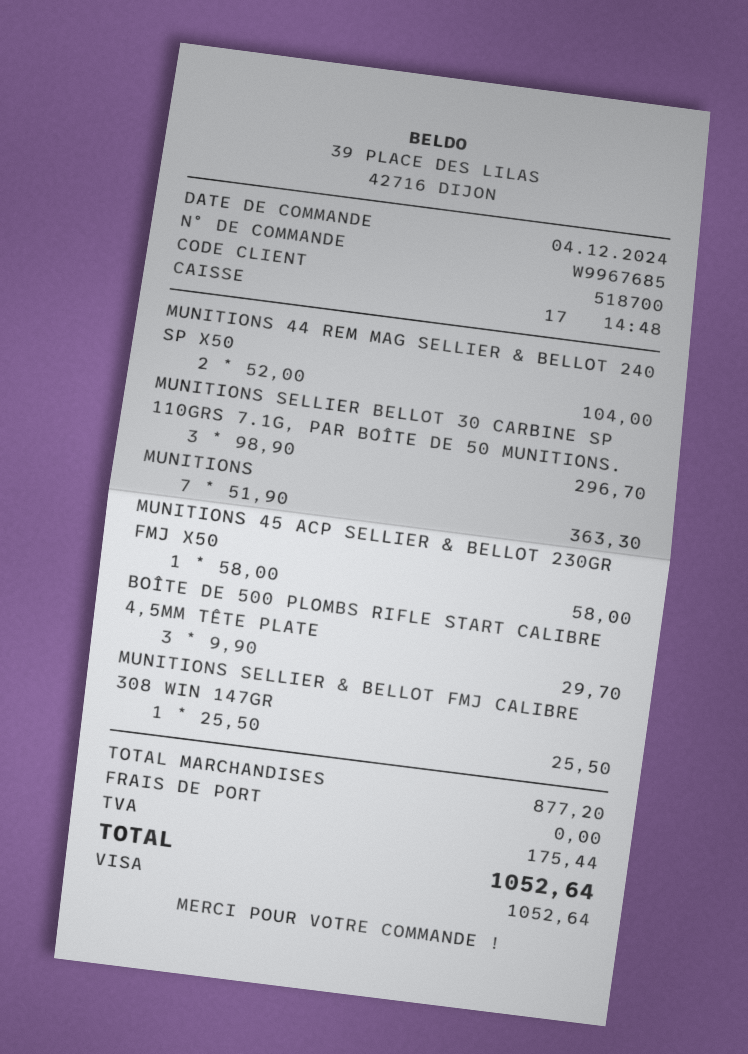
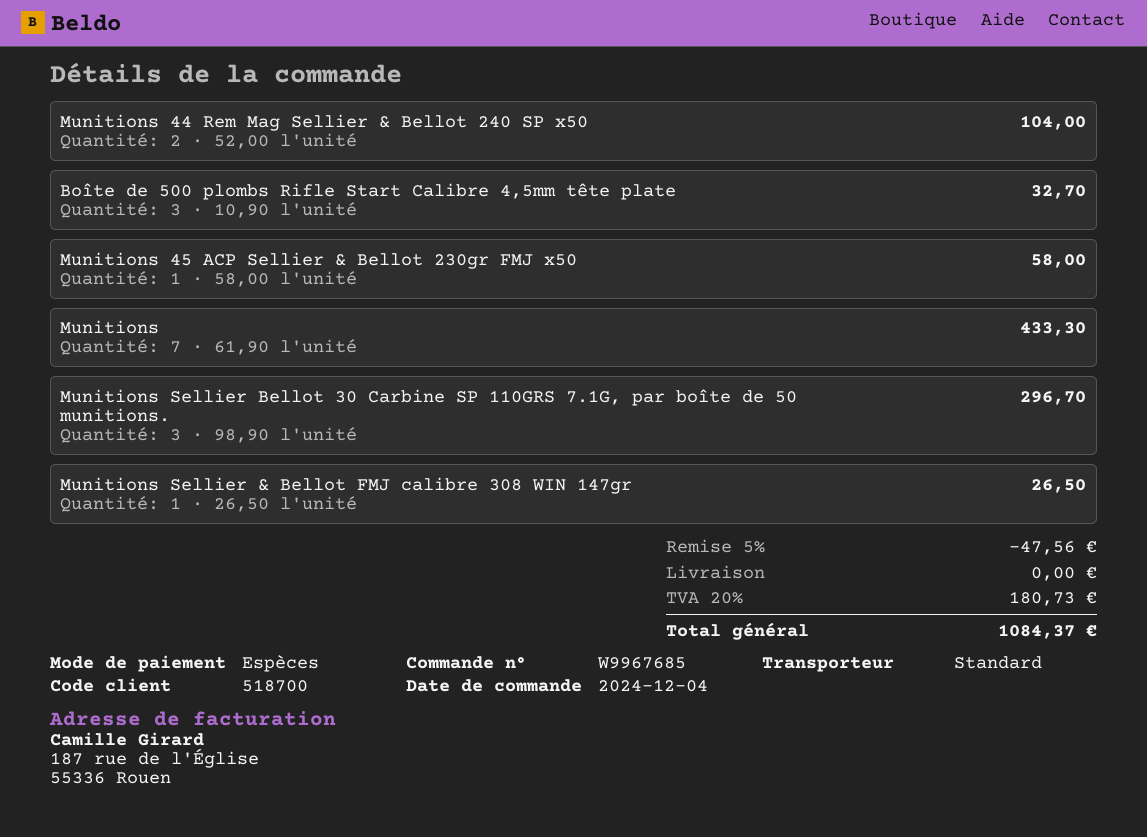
payment method: Visa -> cash
MUNITIONS: 7 x 51.90 = 363.30 -> 7 x 61.90 = 433.30
BOÎTE DE 500 PLOMBS RIFLE START CALIBRE 4,5MM TÊTE PLATE: 3 x 9.90 = 29.70 -> 3 x 10.90 = 32.70
MUNITIONS SELLIER & BELLOT FMJ CALIBRE 308 WIN 147GR: 1 x 25.50 = 25.50 -> 1 x 26.50 = 26.50
discount: none -> 5% = 47.56
tax: 175.44 -> 180.73
total: 1052.64 -> 1084.37

